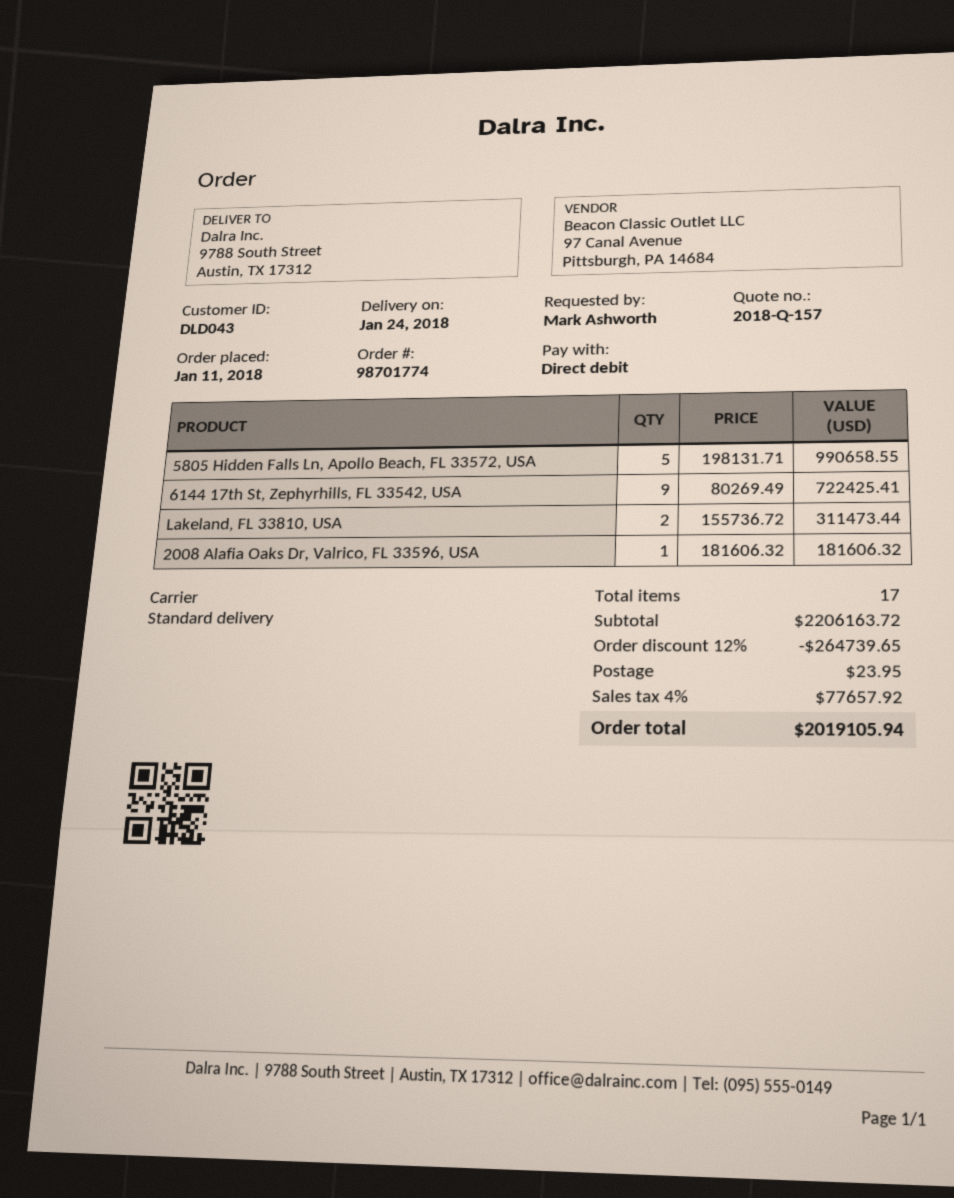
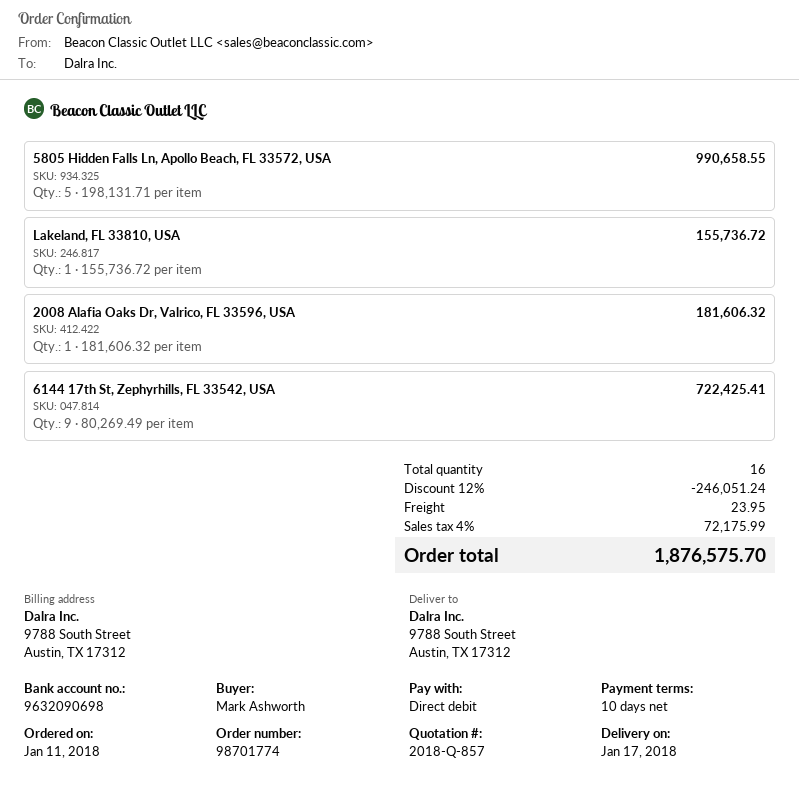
quote number: 2018-Q-157 -> 2018-Q-857
delivery date: 2018-01-24 -> 2018-01-17
Lakeland, FL 33810, USA: 2 x 155736.72 = 311473.44 -> 1 x 155736.72 = 155736.72
total quantity: 17 -> 16
discount: 12% = 264739.65 -> 12% = 246051.24
tax: 4% = 77657.92 -> 4% = 72175.99
total: 2019105.94 -> 1876575.70

